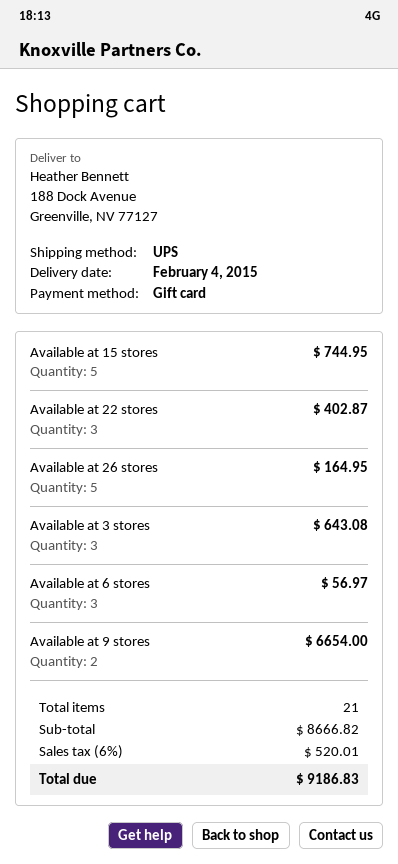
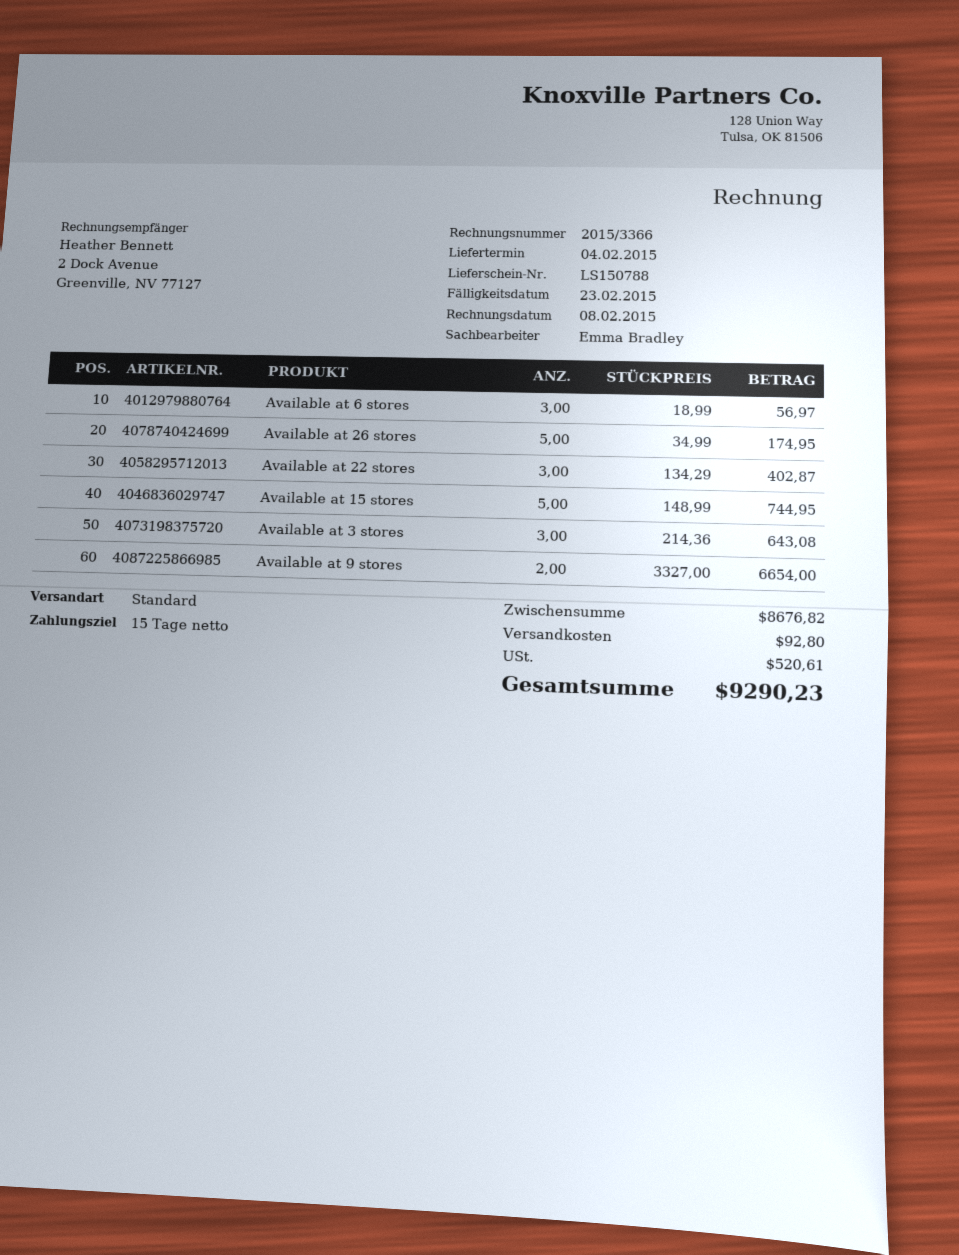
shipping method: UPS -> standard
Available at 26 stores: 5 for 164.95 -> 5 for 174.95
subtotal: 8666.82 -> 8676.82
shipping: none -> 92.80
tax: 520.01 -> 520.61
total: 9186.83 -> 9290.23

